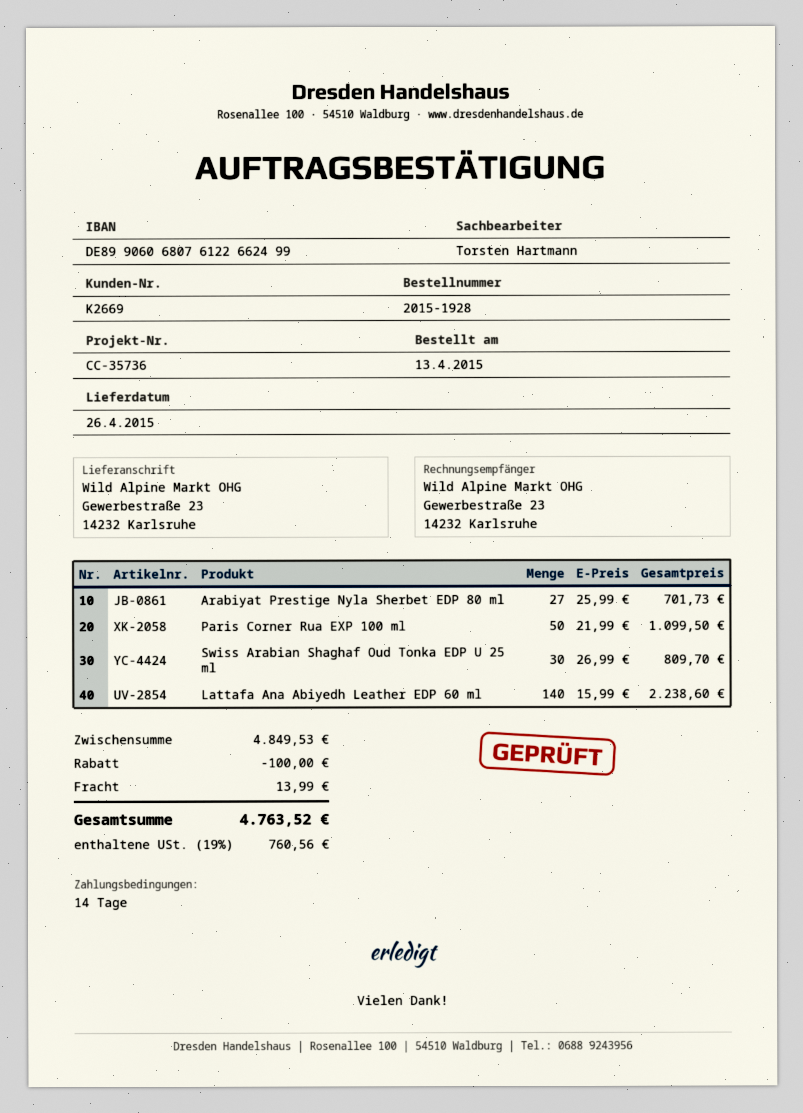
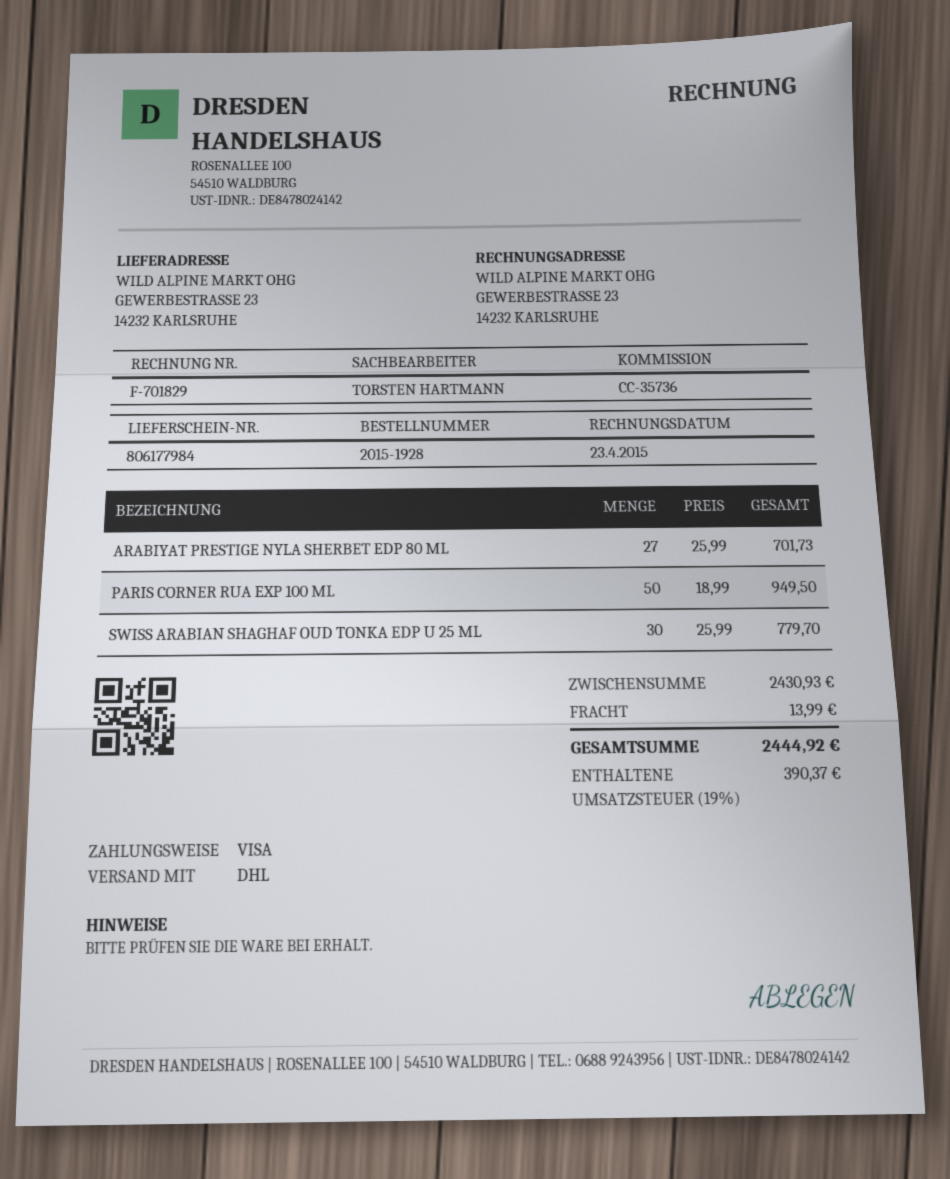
Paris Corner Rua EXP 100 ml: 50 x 21.99 = 1099.50 -> 50 x 18.99 = 949.50
Swiss Arabian Shaghaf Oud Tonka EDP U 25 ml: 30 x 26.99 = 809.70 -> 30 x 25.99 = 779.70
Lattafa Ana Abiyedh Leather EDP 60 ml: 140 x 15.99 = 2238.60 -> none
subtotal: 4849.53 -> 2430.93
discount: 100.00 -> none
tax: 19% = 760.56 -> 19% = 390.37
total: 4763.52 -> 2444.92

